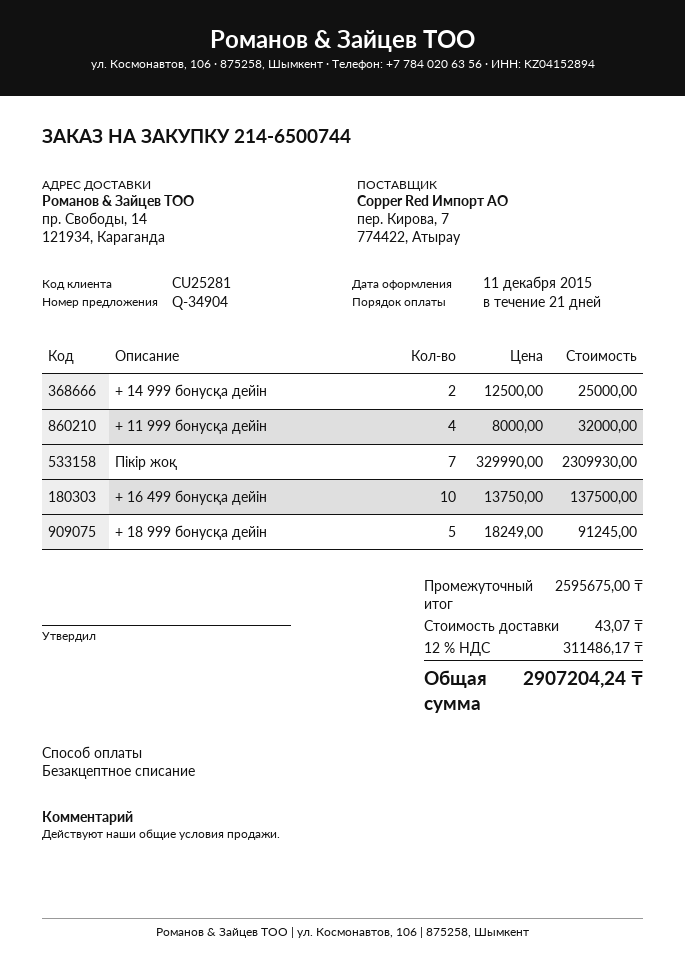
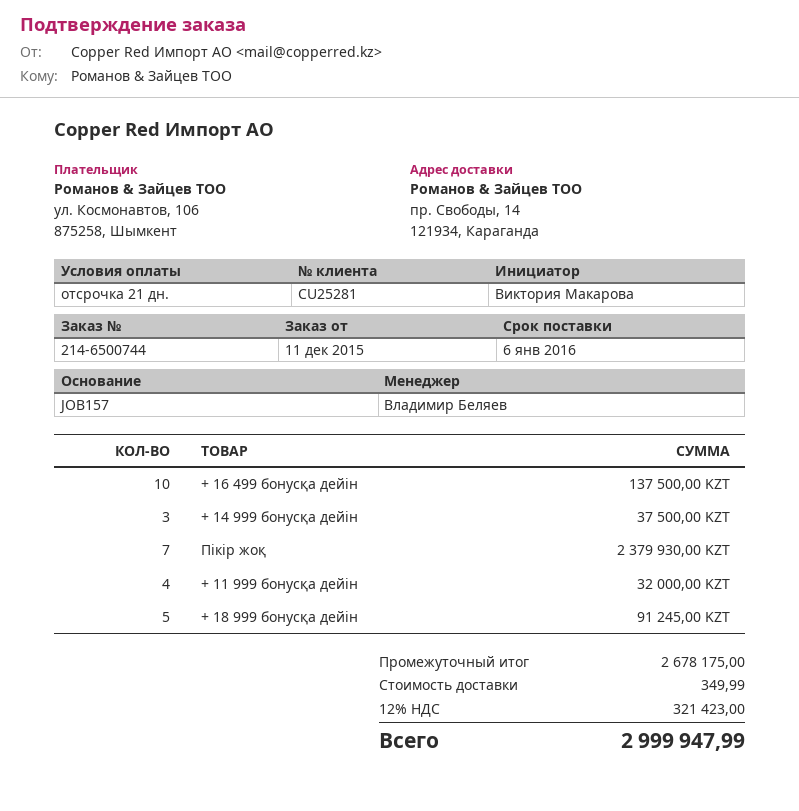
+ 14 999 бонусқа дейін: 2 for 25000.00 -> 3 for 37500.00
Пікір жоқ: 7 for 2309930.00 -> 7 for 2379930.00
subtotal: 2595675.00 -> 2678175.00
shipping: 43.07 -> 349.99
tax: 12% = 311486.17 -> 12% = 321423.00
total: 2907204.24 -> 2999947.99

